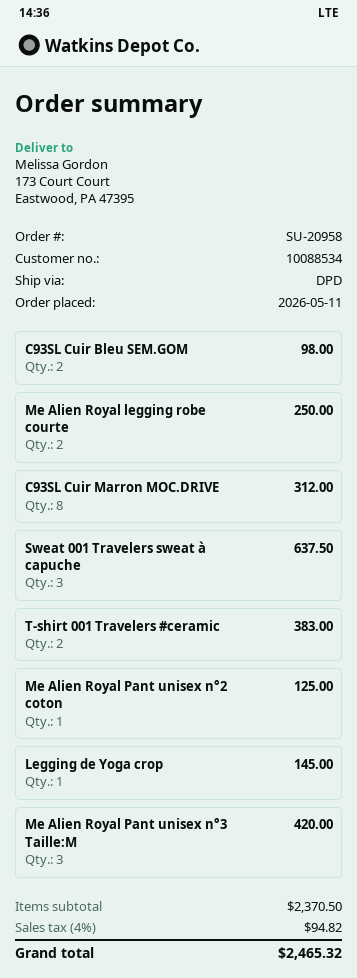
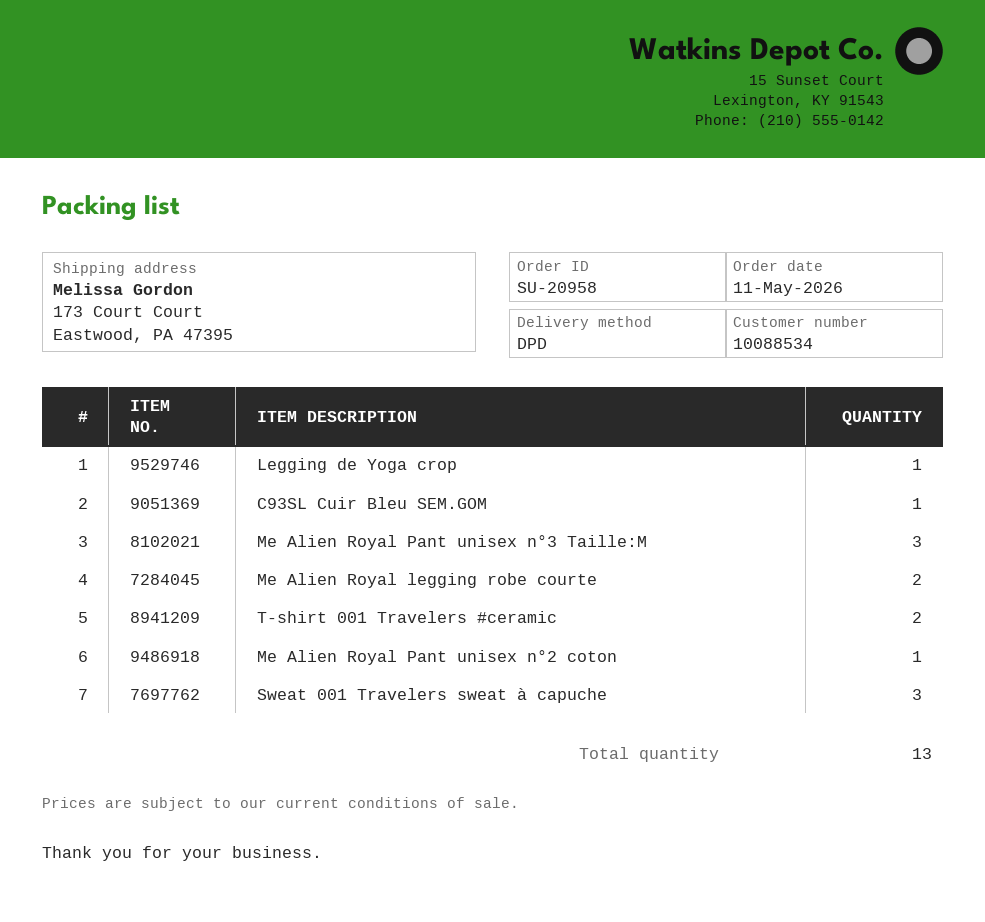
C93SL Cuir Bleu SEM.GOM: 2 -> 1
C93SL Cuir Marron MOC.DRIVE: 8 -> none

